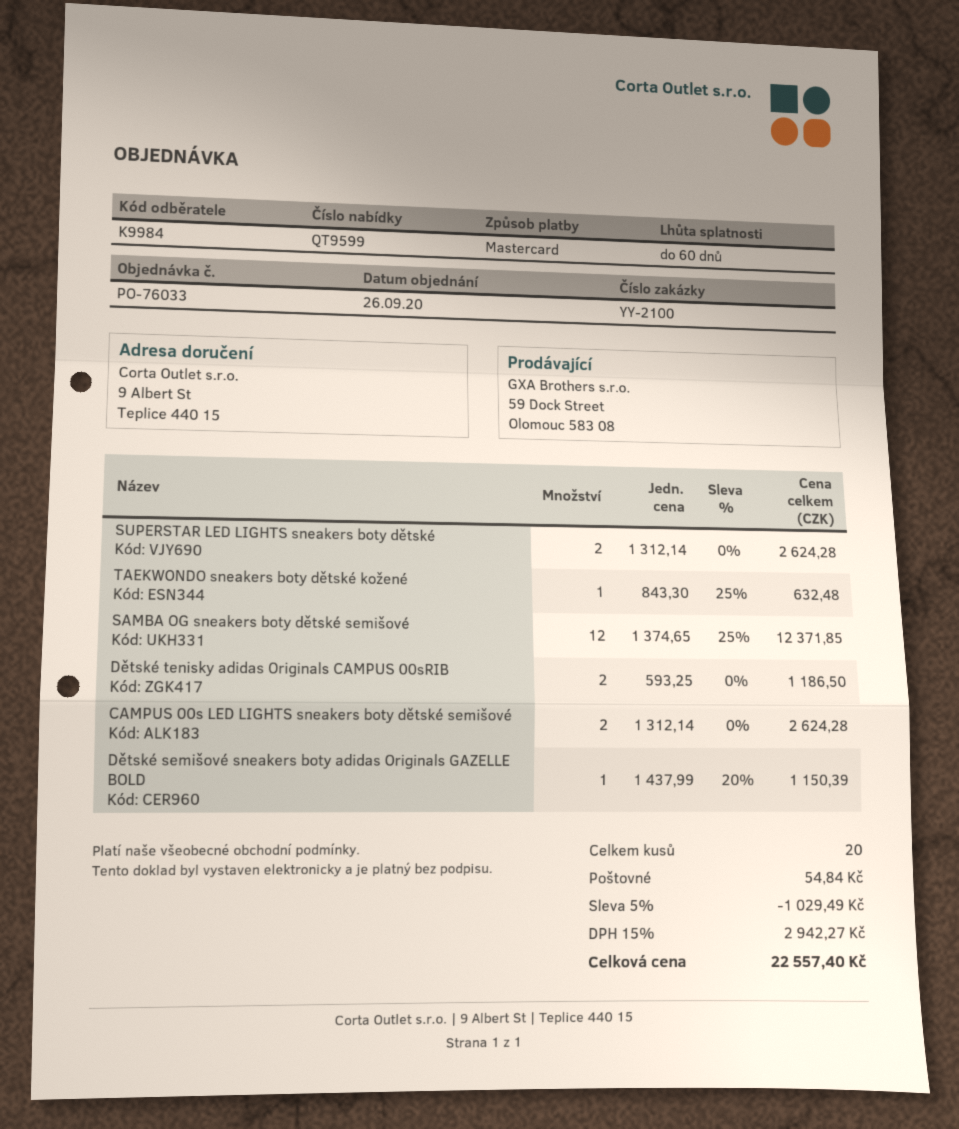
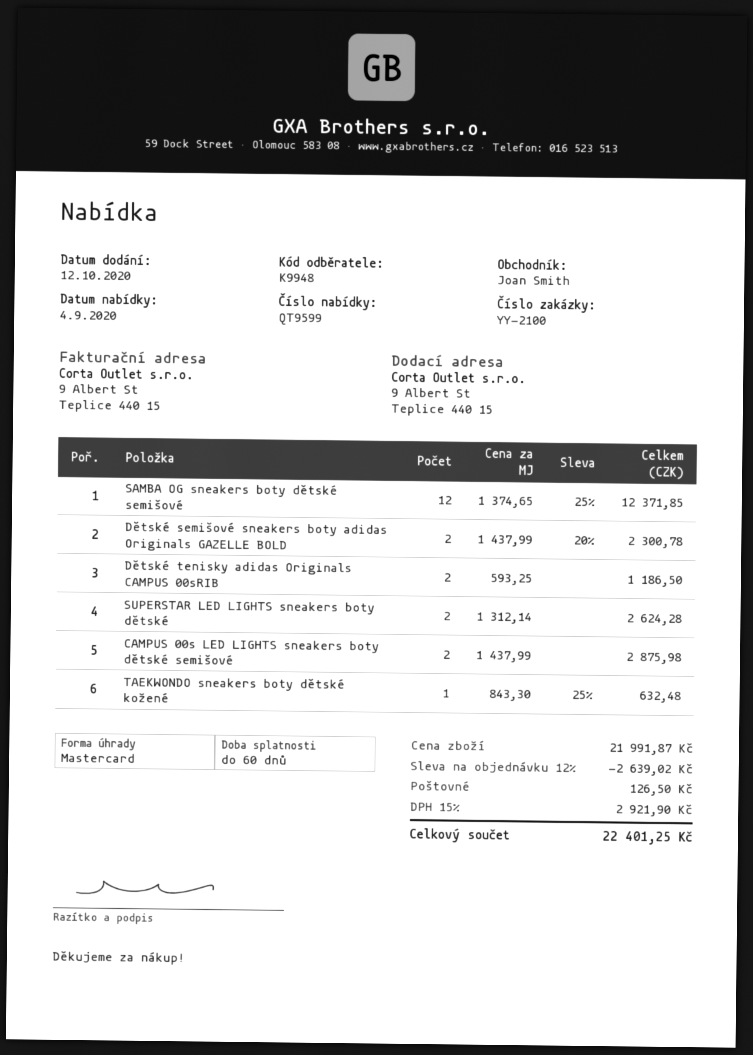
customer number: K9984 -> K9948
CAMPUS 00s LED LIGHTS sneakers boty dětské semišové: 2 x 1312.14 = 2624.28 -> 2 x 1437.99 = 2875.98
Dětské semišové sneakers boty adidas Originals GAZELLE BOLD: 1 x 1437.99 - 20% = 1150.39 -> 2 x 1437.99 - 20% = 2300.78
discount: 5% = 1029.49 -> 12% = 2639.02
shipping: 54.84 -> 126.50
tax: 15% = 2942.27 -> 15% = 2921.90
total: 22557.40 -> 22401.25

